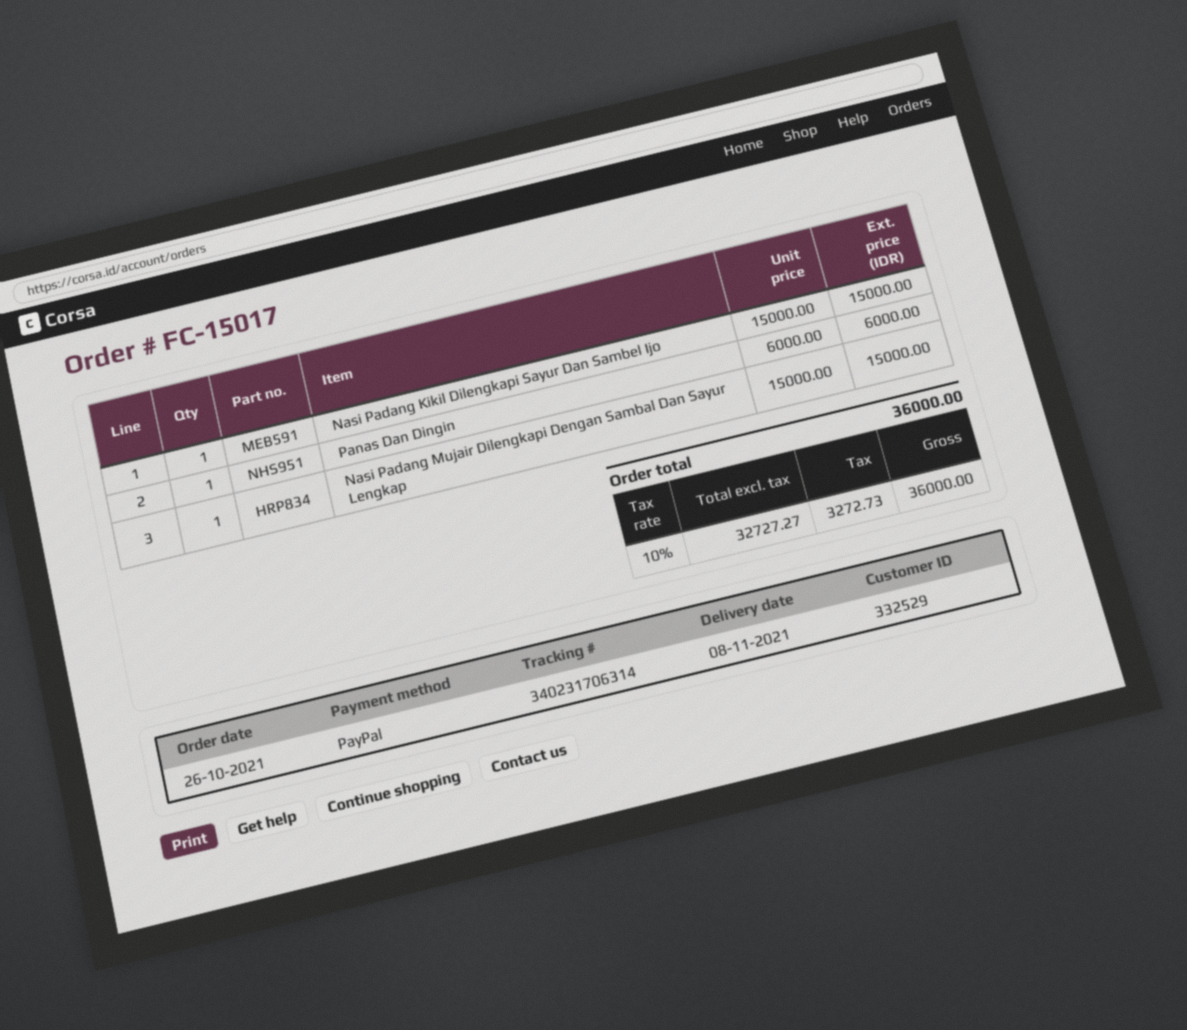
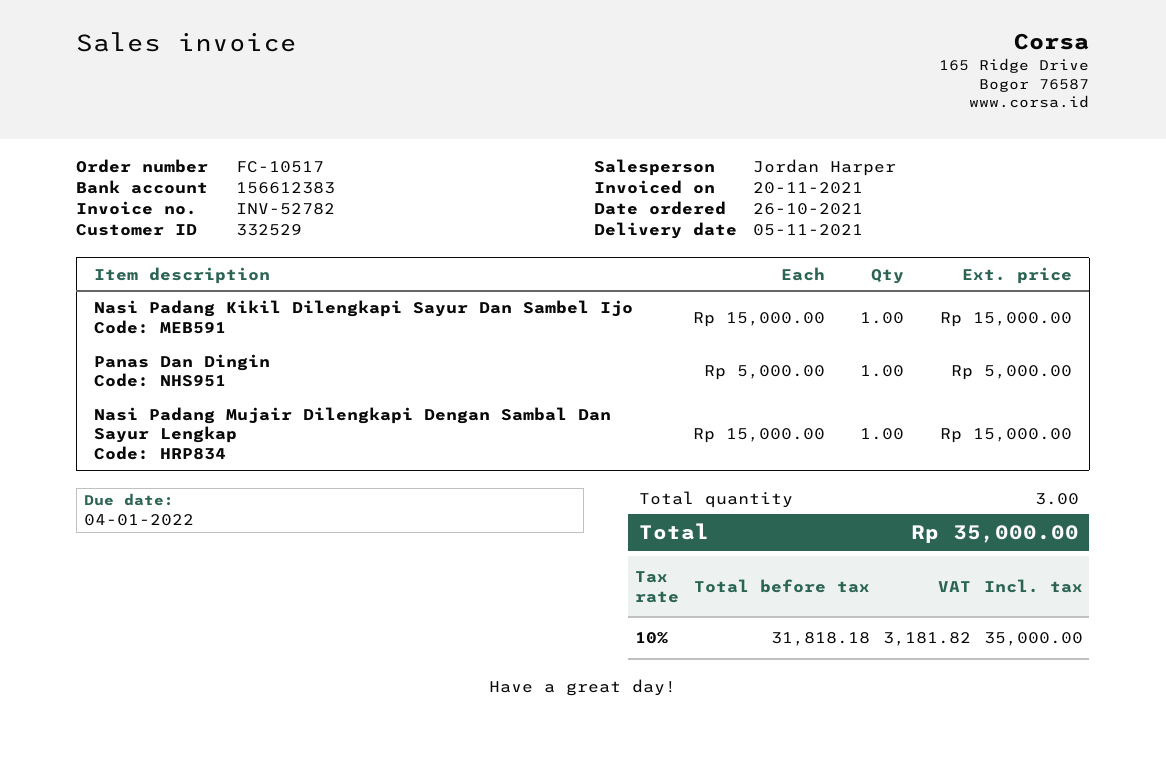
order number: FC-15017 -> FC-10517
delivery date: 2021-11-08 -> 2021-11-05
Panas Dan Dingin: 1 x 6000.00 = 6000.00 -> 1 x 5000.00 = 5000.00
net: 32727.27 -> 31818.18
tax: 10% = 3272.73 -> 10% = 3181.82
total: 36000.00 -> 35000.00

